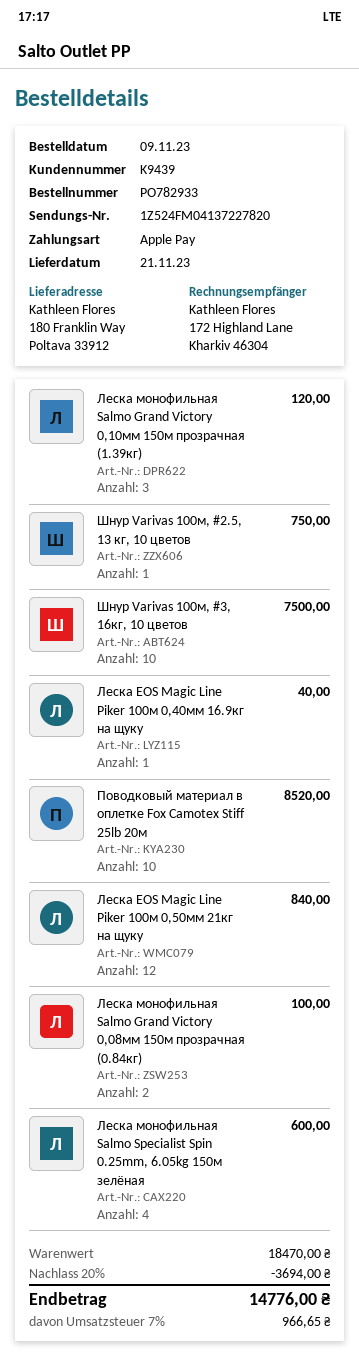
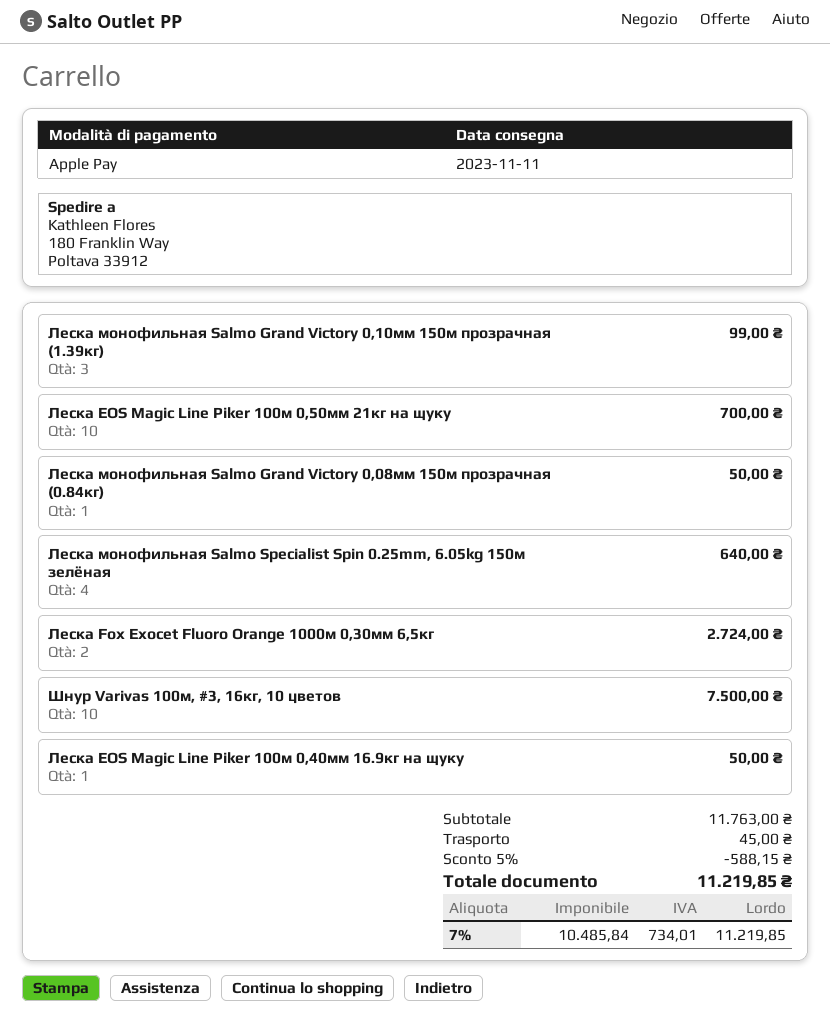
delivery date: 2023-11-21 -> 2023-11-11
Леска монофильная Salmo Grand Victory 0,10мм 150м прозрачная (1.39кг): 3 for 120.00 -> 3 for 99.00
Шнур Varivas 100м, #2.5, 13 кг, 10 цветов: 1 for 750.00 -> none
Леска EOS Magic Line Piker 100м 0,40мм 16.9кг на щуку: 1 for 40.00 -> 1 for 50.00
Поводковый материал в оплетке Fox Camotex Stiff 25lb 20м: 10 for 8520.00 -> none
Леска EOS Magic Line Piker 100м 0,50мм 21кг на щуку: 12 for 840.00 -> 10 for 700.00
Леска монофильная Salmo Grand Victory 0,08мм 150м прозрачная (0.84кг): 2 for 100.00 -> 1 for 50.00
Леска монофильная Salmo Specialist Spin 0.25mm, 6.05kg 150м зелёная: 4 for 600.00 -> 4 for 640.00
Леска Fox Exocet Fluoro Orange 1000м 0,30мм 6,5кг: none -> 2 for 2724.00
subtotal: 18470.00 -> 11763.00
discount: 20% = 3694.00 -> 5% = 588.15
shipping: none -> 45.00
tax: 7% = 966.65 -> 7% = 734.01
total: 14776.00 -> 11219.85

